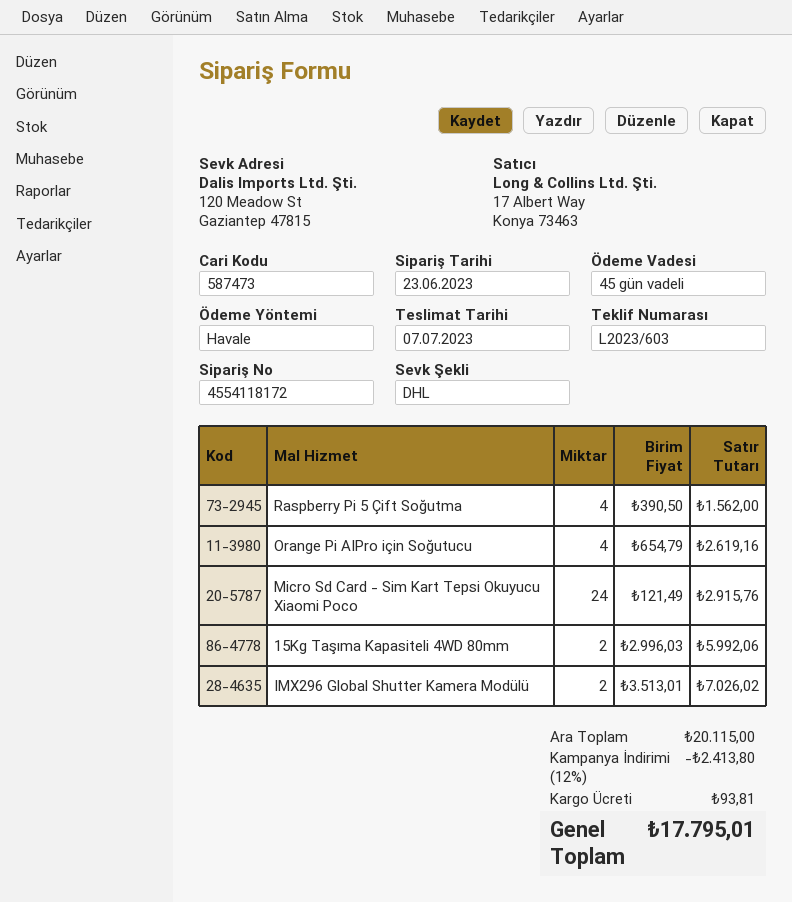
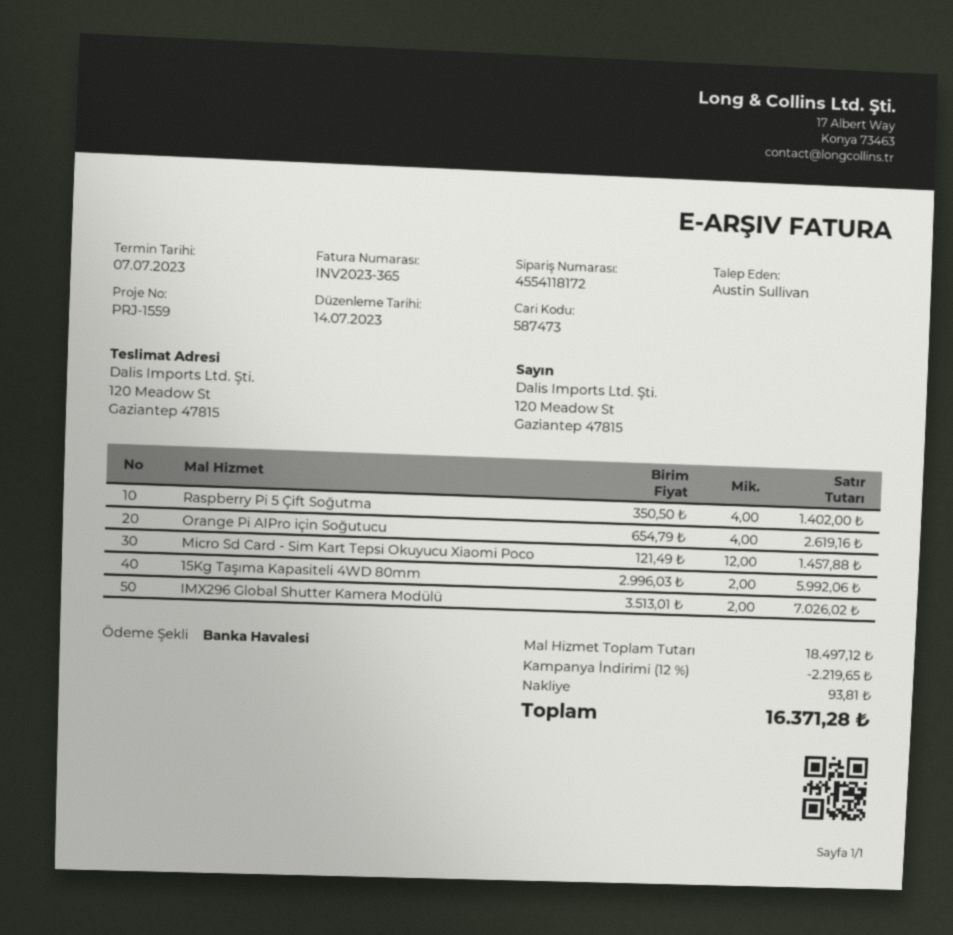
Raspberry Pi 5 Çift Soğutma: 4 x 390.50 = 1562.00 -> 4 x 350.50 = 1402.00
Micro Sd Card - Sim Kart Tepsi Okuyucu Xiaomi Poco: 24 x 121.49 = 2915.76 -> 12 x 121.49 = 1457.88
subtotal: 20115.00 -> 18497.12
discount: 12% = 2413.80 -> 12% = 2219.65
total: 17795.01 -> 16371.28

